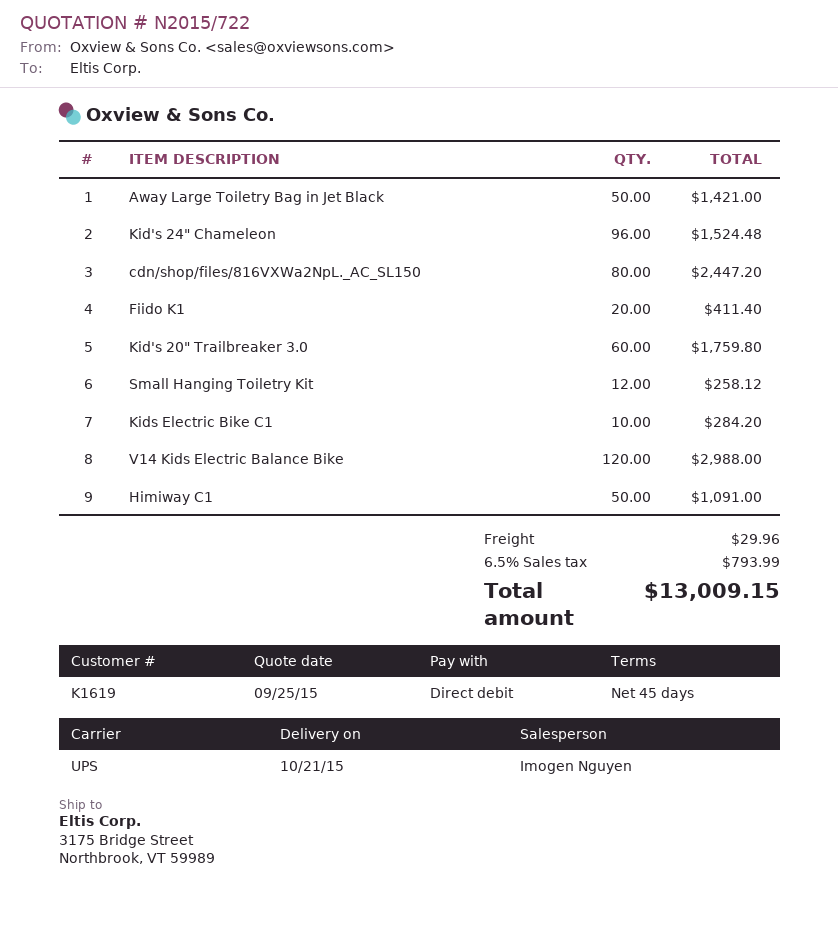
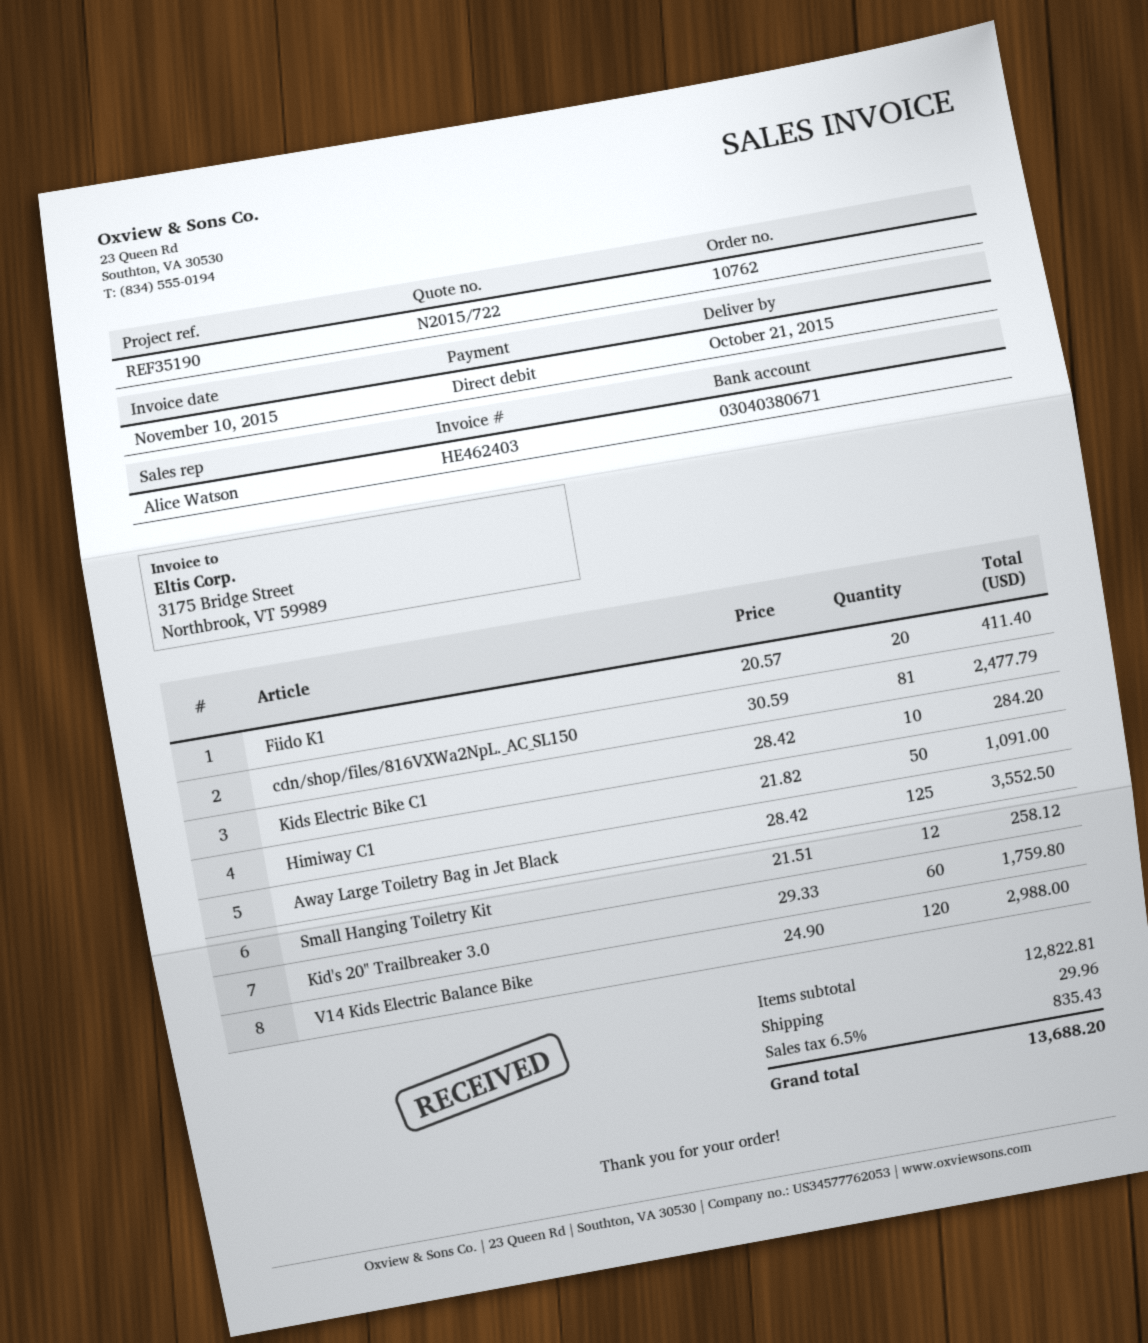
sales rep: Imogen Nguyen -> Alice Watson
Away Large Toiletry Bag in Jet Black: 50 for 1421.00 -> 125 for 3552.50
Kid's 24" Chameleon: 96 for 1524.48 -> none
cdn/shop/files/816VXWa2NpL._AC_SL150: 80 for 2447.20 -> 81 for 2477.79
tax: 6.5% = 793.99 -> 6.5% = 835.43
total: 13009.15 -> 13688.20

